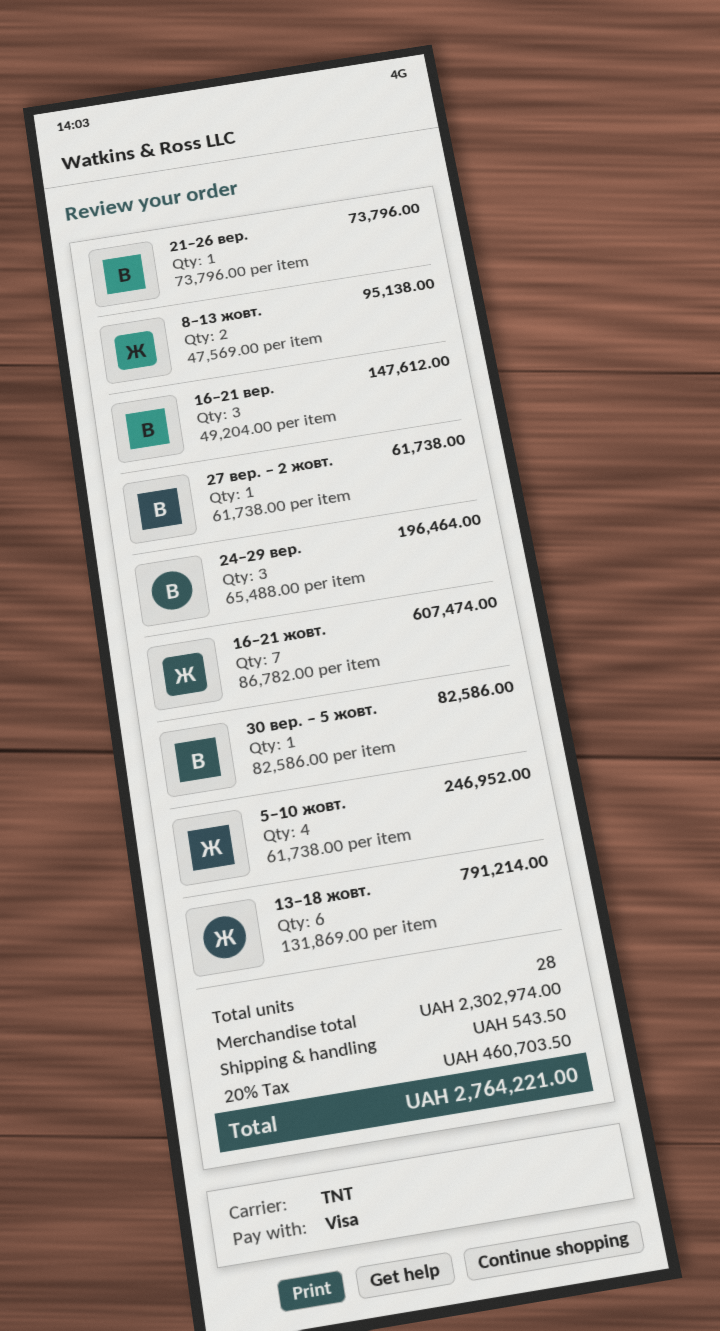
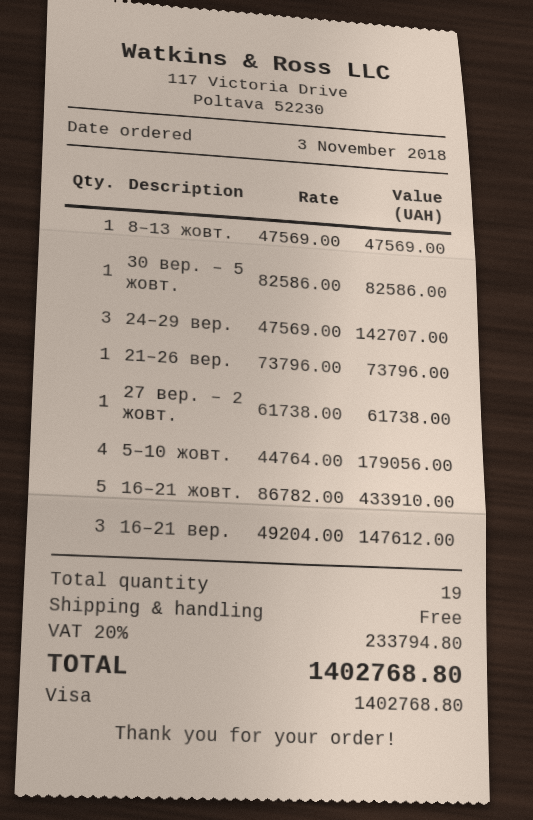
8–13 жовт.: 2 x 47569.00 = 95138.00 -> 1 x 47569.00 = 47569.00
24–29 вер.: 3 x 65488.00 = 196464.00 -> 3 x 47569.00 = 142707.00
16–21 жовт.: 7 x 86782.00 = 607474.00 -> 5 x 86782.00 = 433910.00
5–10 жовт.: 4 x 61738.00 = 246952.00 -> 4 x 44764.00 = 179056.00
13–18 жовт.: 6 x 131869.00 = 791214.00 -> none
total quantity: 28 -> 19
shipping: 543.50 -> 0.00
tax: 20% = 460703.50 -> 20% = 233794.80
total: 2764221.00 -> 1402768.80

